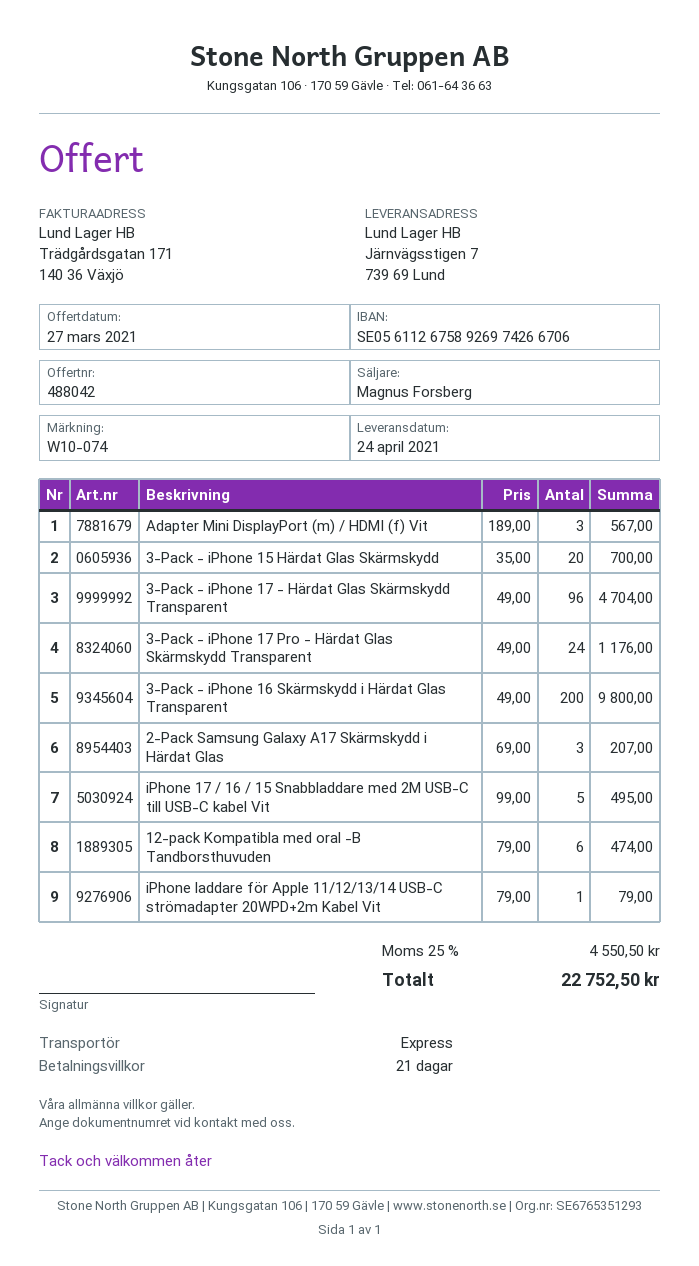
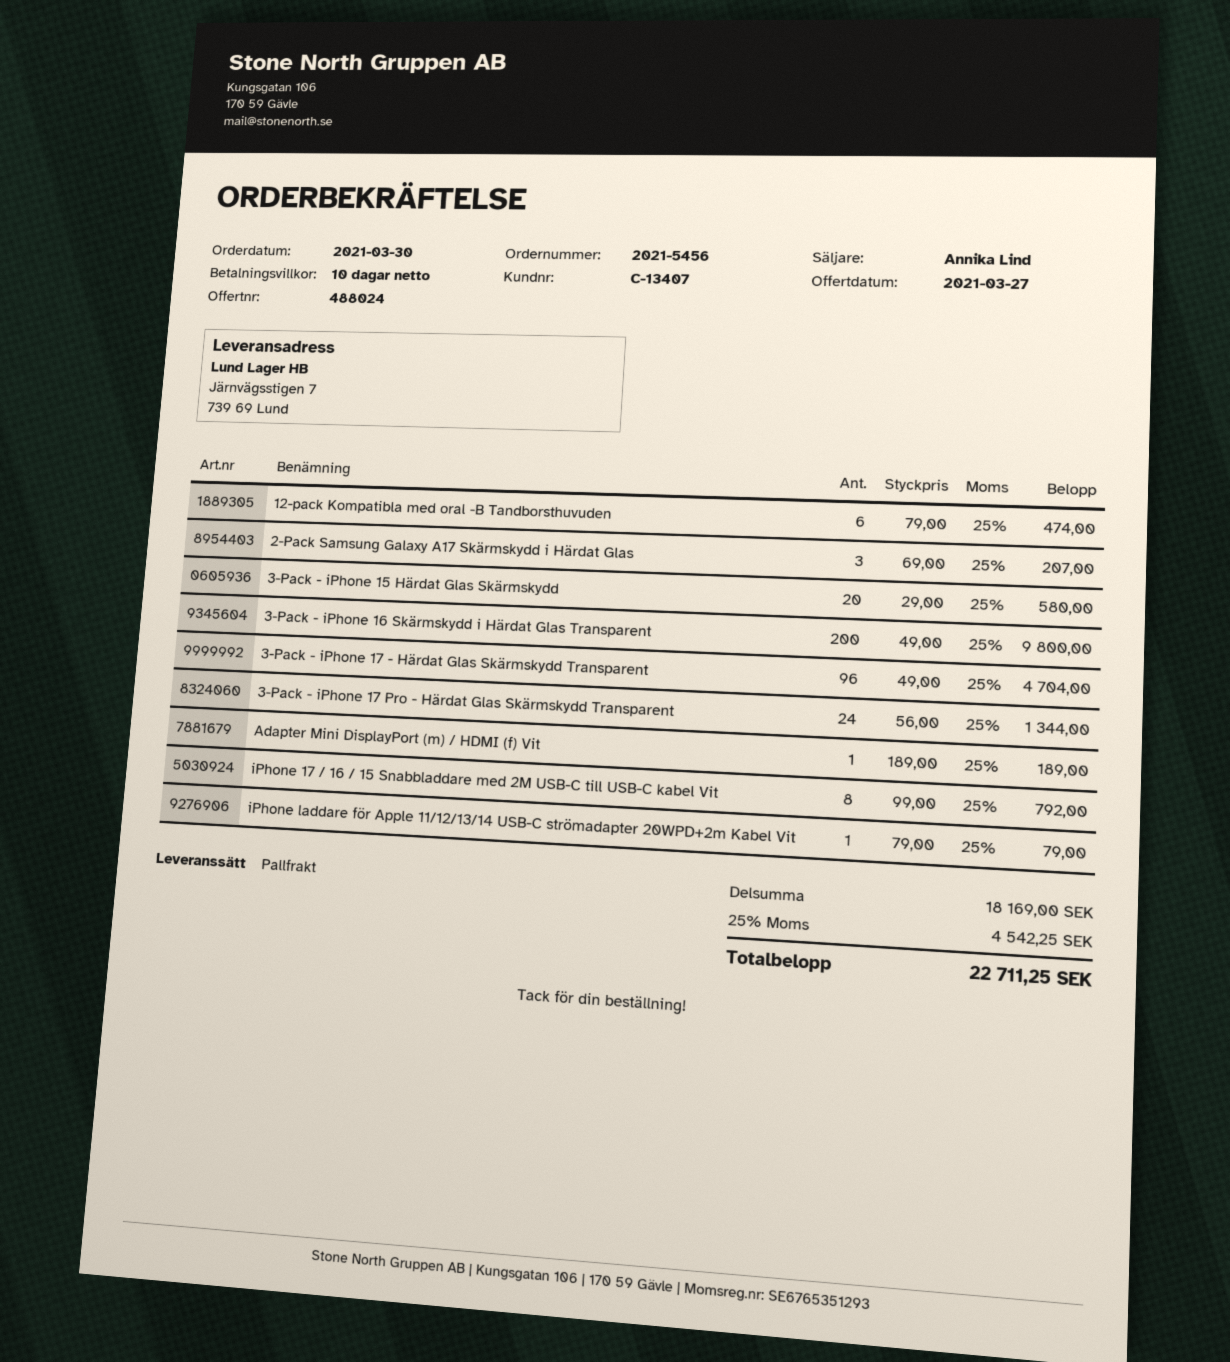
quote number: 488042 -> 488024
payment terms: 21 days -> 10 days
sales rep: Magnus Forsberg -> Annika Lind
shipping method: express -> pallet freight
Adapter Mini DisplayPort (m) / HDMI (f) Vit: 3 x 189.00 = 567.00 -> 1 x 189.00 = 189.00
3-Pack - iPhone 15 Härdat Glas Skärmskydd: 20 x 35.00 = 700.00 -> 20 x 29.00 = 580.00
3-Pack - iPhone 17 Pro - Härdat Glas Skärmskydd Transparent: 24 x 49.00 = 1176.00 -> 24 x 56.00 = 1344.00
iPhone 17 / 16 / 15 Snabbladdare med 2M USB-C till USB-C kabel Vit: 5 x 99.00 = 495.00 -> 8 x 99.00 = 792.00
tax: 25% = 4550.50 -> 25% = 4542.25
total: 22752.50 -> 22711.25

